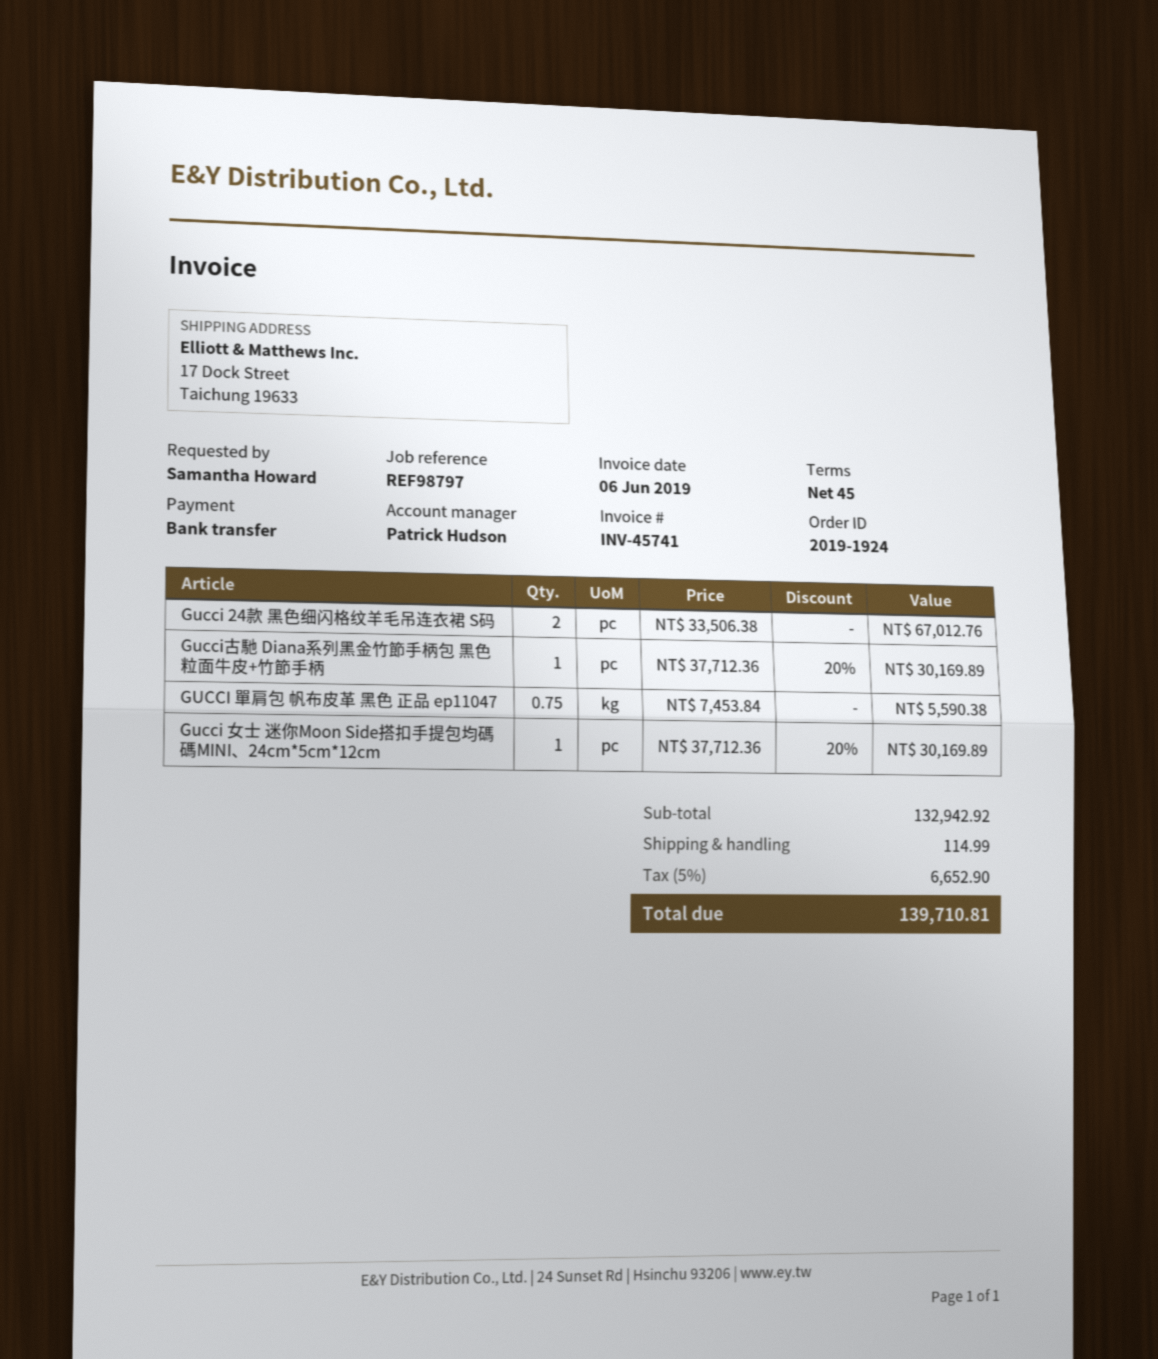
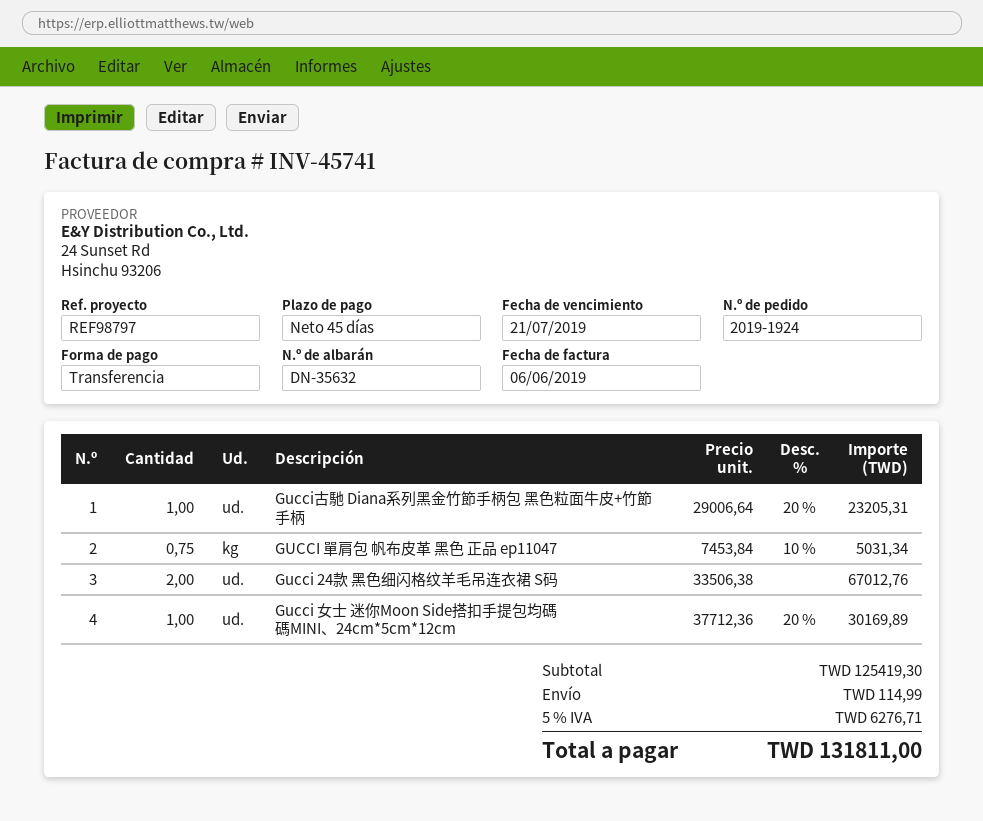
Gucci古馳 Diana系列黑金竹節手柄包 黑色粒面牛皮+竹節手柄: 1 x 37712.36 - 20% = 30169.89 -> 1 x 29006.64 - 20% = 23205.31
GUCCI 單肩包 帆布皮革 黑色 正品 ep11047: 0.75 x 7453.84 = 5590.38 -> 0.75 x 7453.84 - 10% = 5031.34
subtotal: 132942.92 -> 125419.30
tax: 5% = 6652.90 -> 5% = 6276.71
total: 139710.81 -> 131811.00

